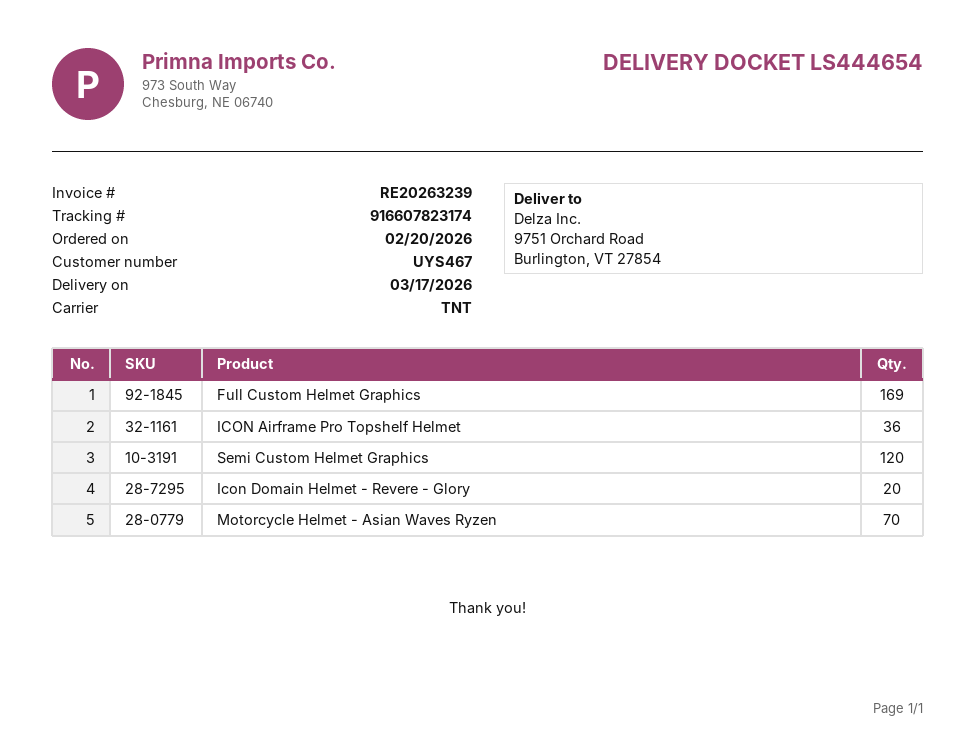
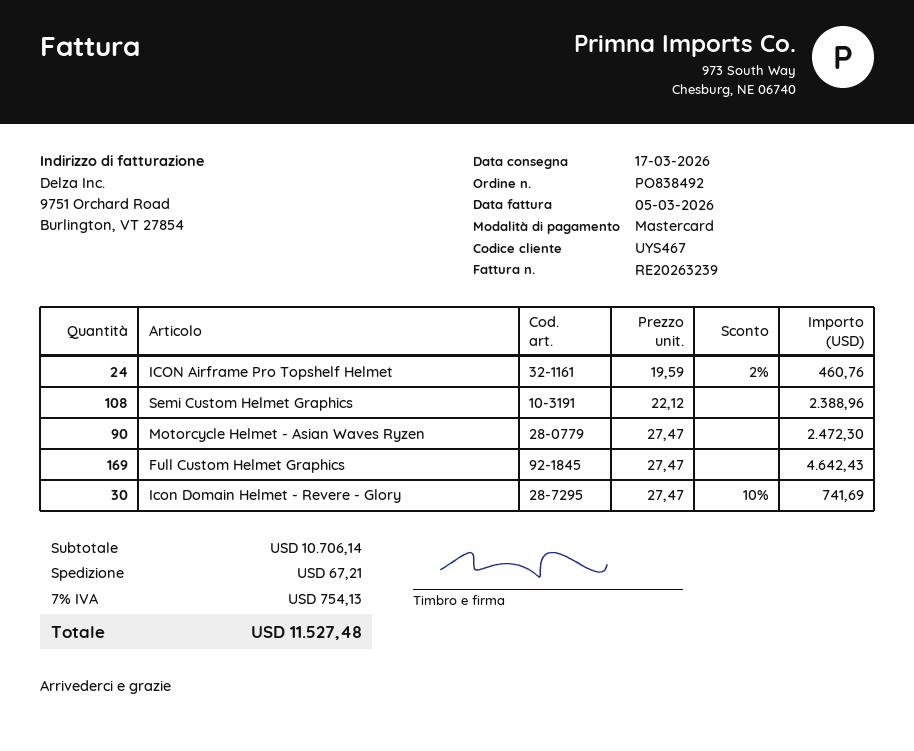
ICON Airframe Pro Topshelf Helmet: 36 -> 24
Semi Custom Helmet Graphics: 120 -> 108
Icon Domain Helmet - Revere - Glory: 20 -> 30
Motorcycle Helmet - Asian Waves Ryzen: 70 -> 90

